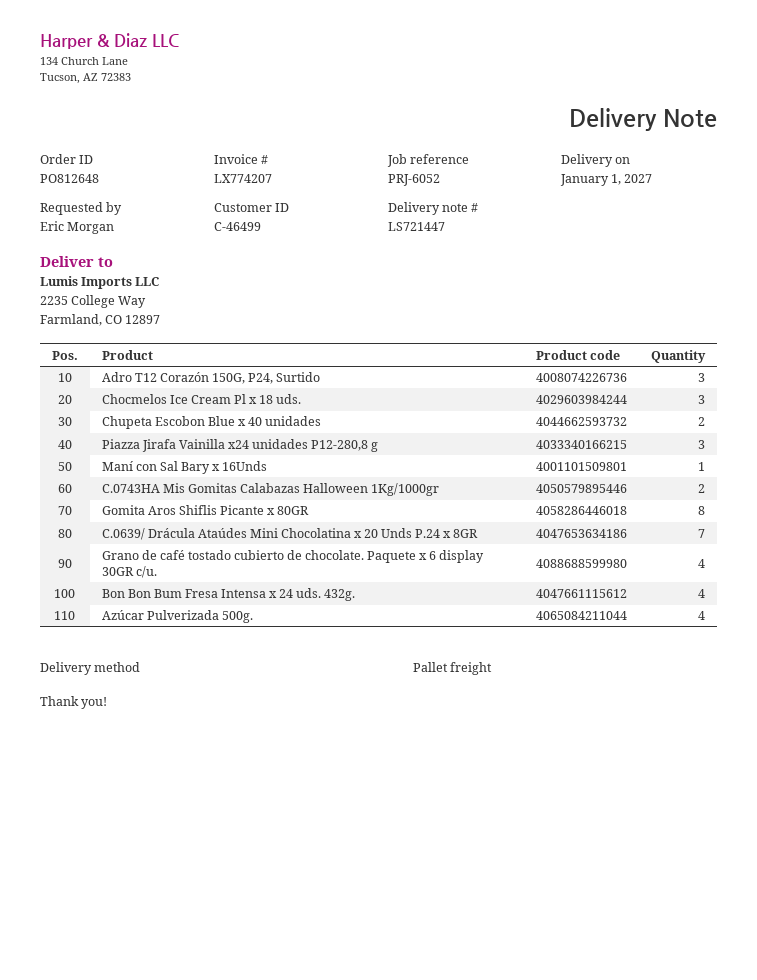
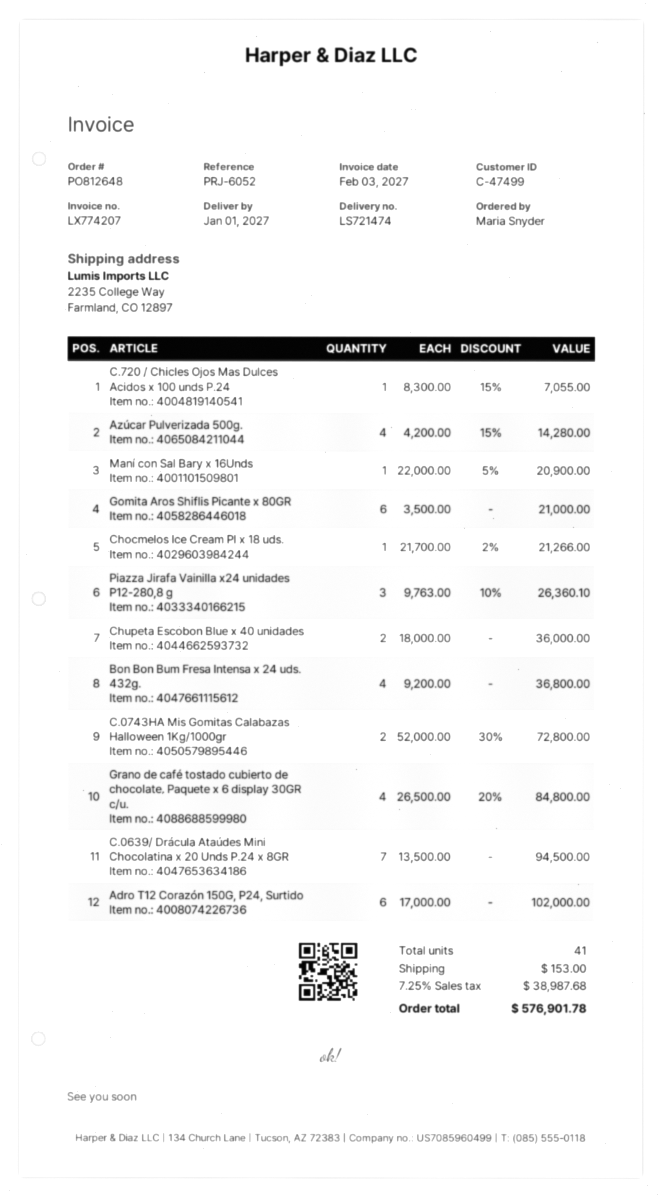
delivery note number: LS721447 -> LS721474
customer number: C-46499 -> C-47499
ordered by: Eric Morgan -> Maria Snyder
Adro T12 Corazón 150G, P24, Surtido: 3 -> 6
Chocmelos Ice Cream Pl x 18 uds.: 3 -> 1
Gomita Aros Shiflis Picante x 80GR: 8 -> 6
C.720 / Chicles Ojos Mas Dulces Acidos x 100 unds P.24: none -> 1

